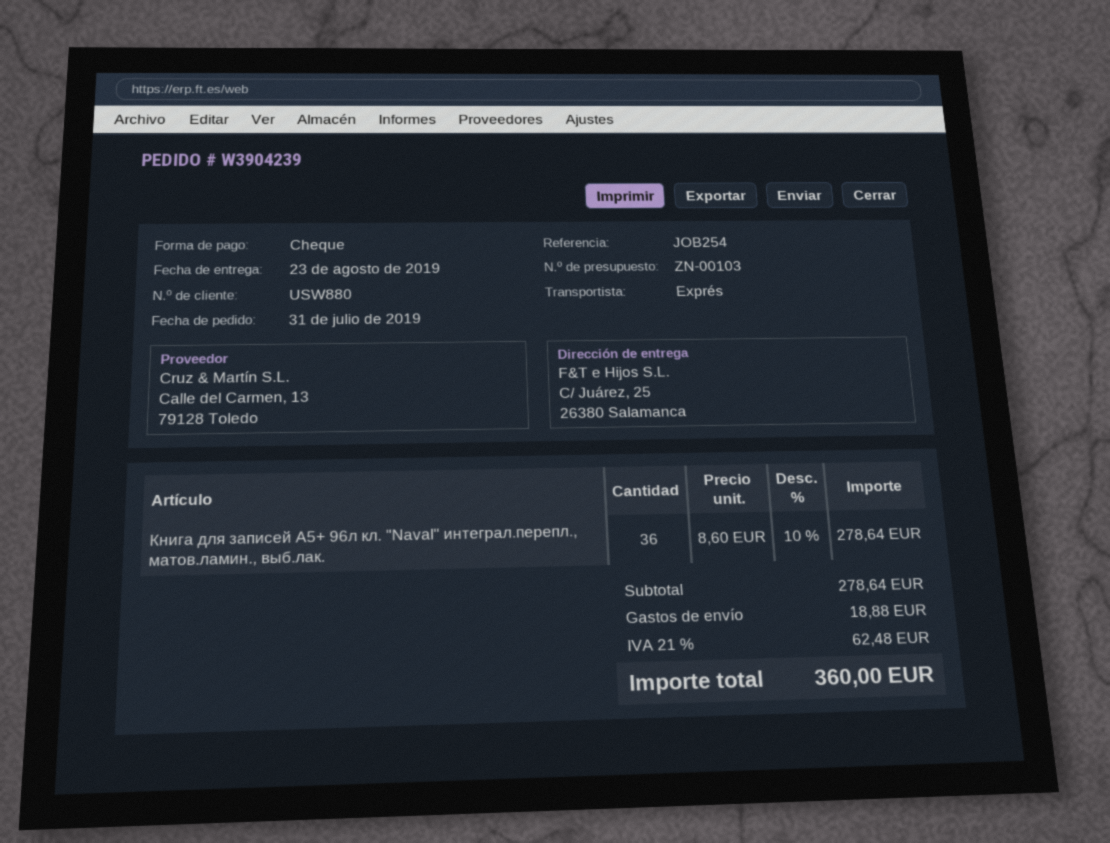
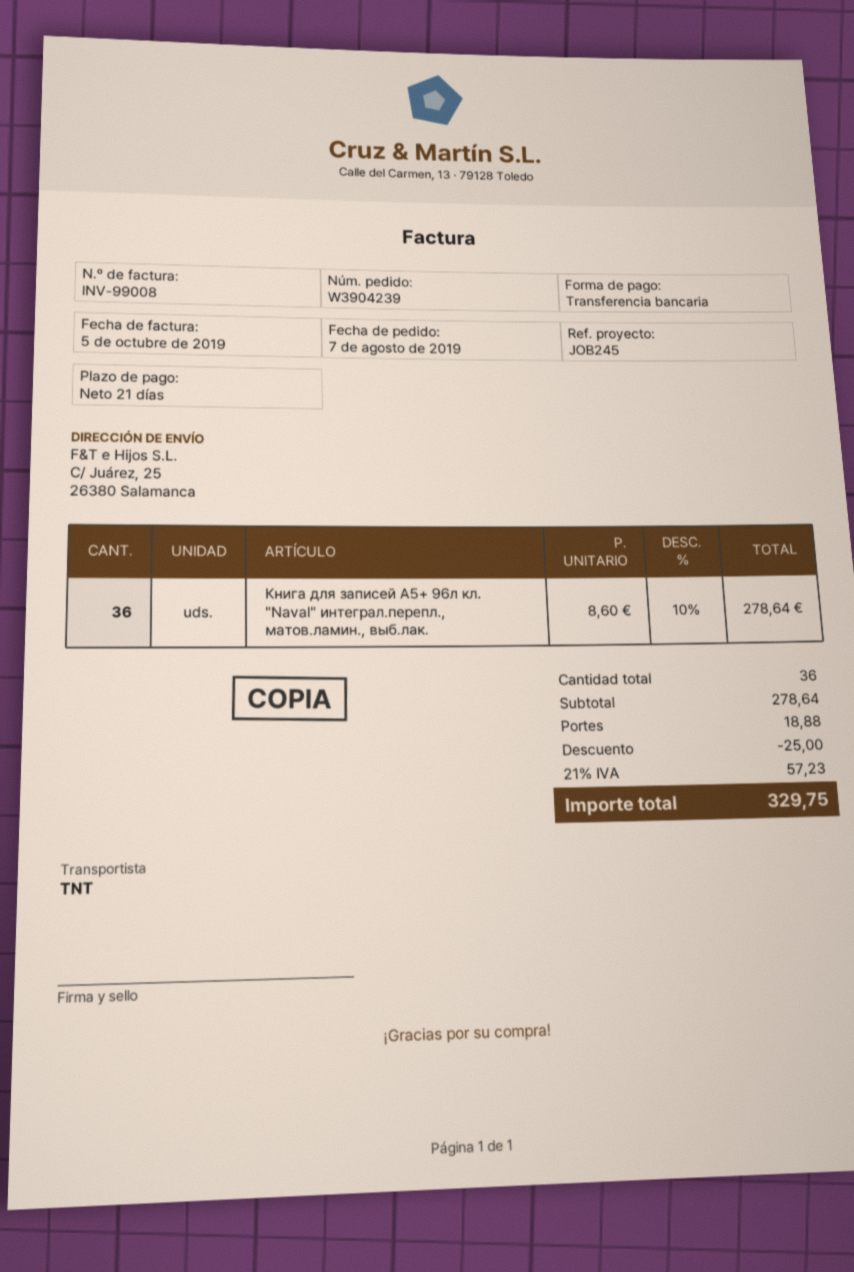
order date: 2019-07-31 -> 2019-08-07
reference: JOB254 -> JOB245
payment method: cheque -> bank transfer
shipping method: express -> TNT
discount: none -> 25.00
tax: 21% = 62.48 -> 21% = 57.23
total: 360.00 -> 329.75

